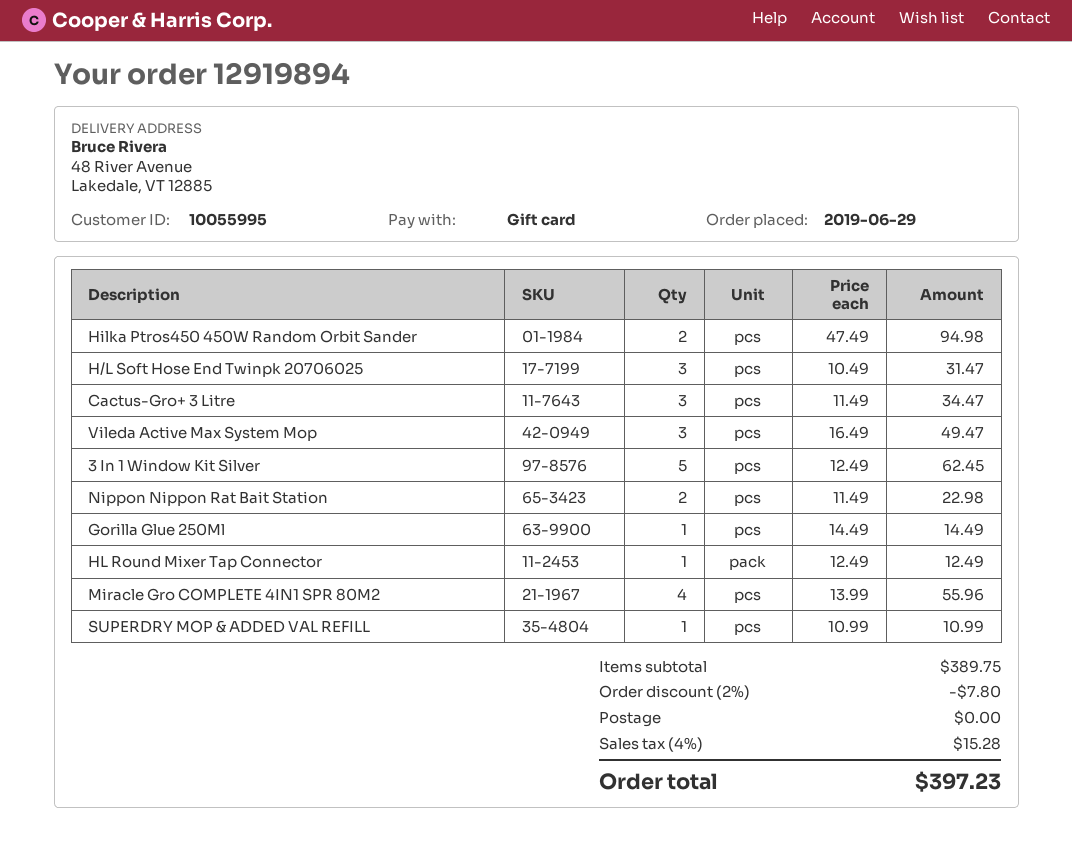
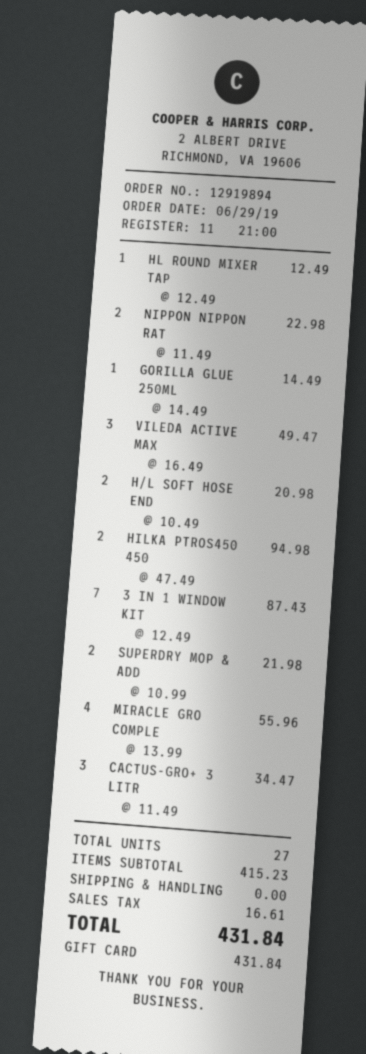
H/L Soft Hose End Twinpk 20706025: 3 x 10.49 = 31.47 -> 2 x 10.49 = 20.98
3 In 1 Window Kit Silver: 5 x 12.49 = 62.45 -> 7 x 12.49 = 87.43
SUPERDRY MOP & ADDED VAL REFILL: 1 x 10.99 = 10.99 -> 2 x 10.99 = 21.98
subtotal: 389.75 -> 415.23
discount: 2% = 7.80 -> none
tax: 15.28 -> 16.61
total: 397.23 -> 431.84

